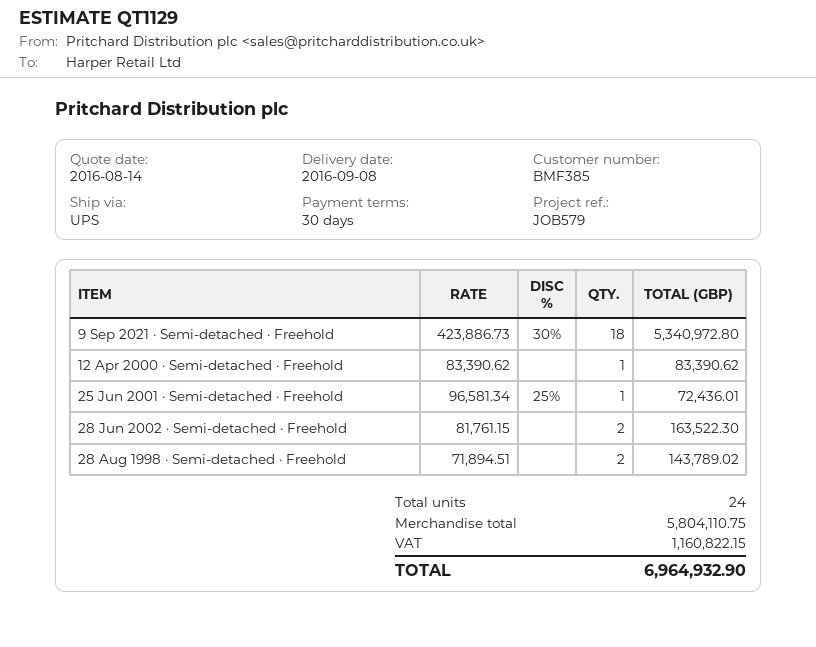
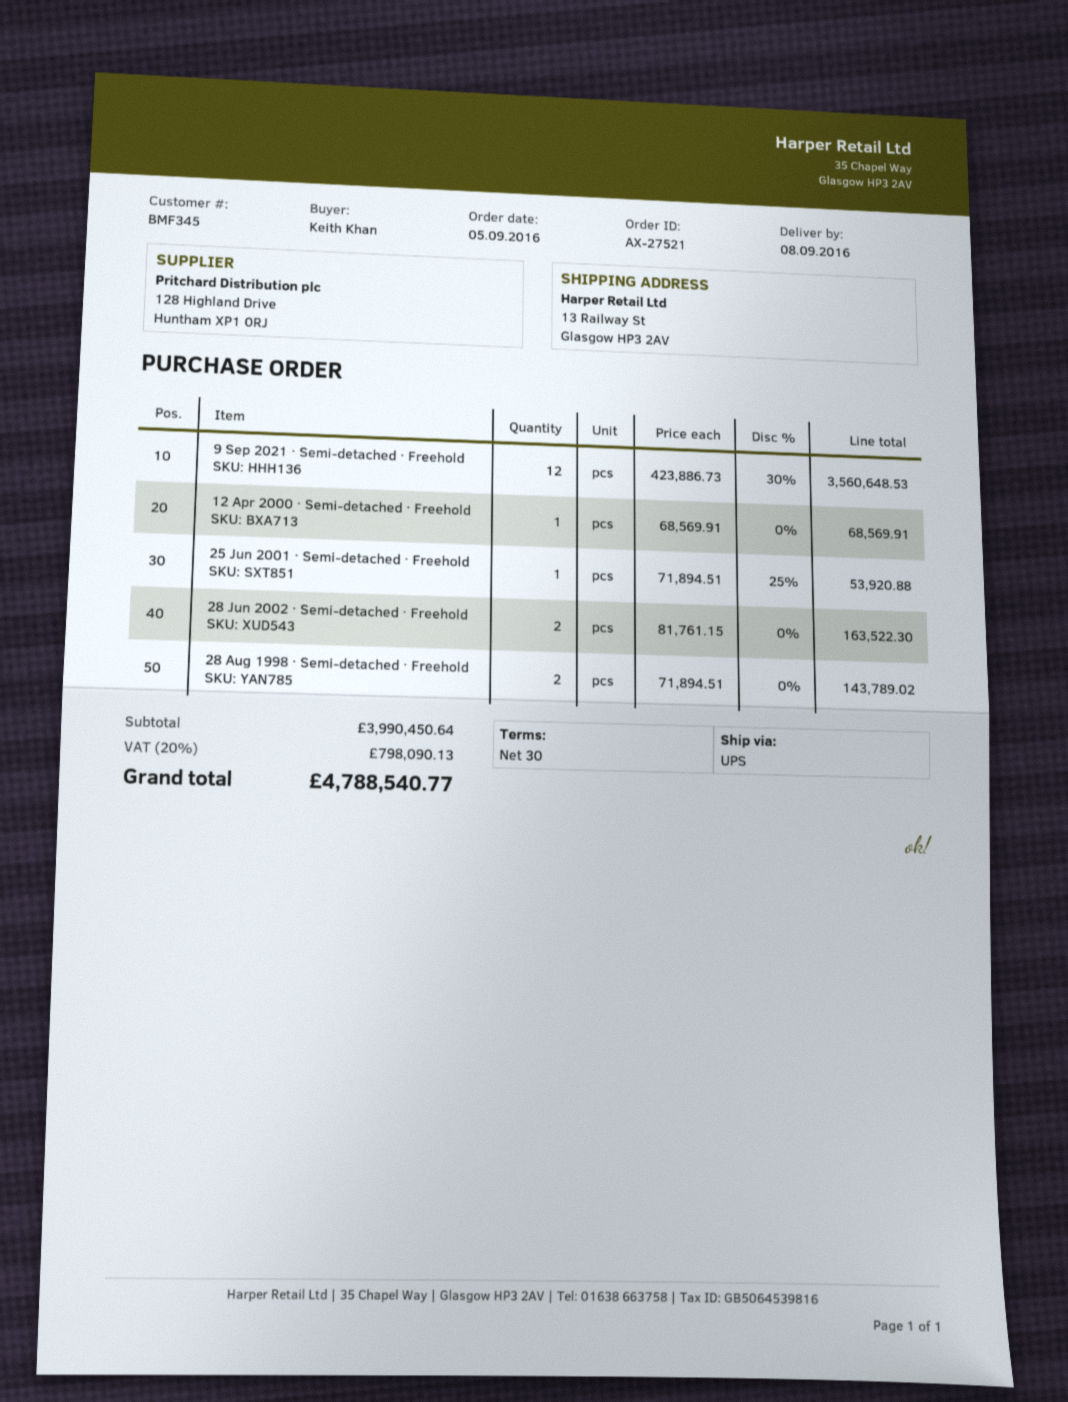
customer number: BMF385 -> BMF345
9 Sep 2021 · Semi-detached · Freehold: 18 x 423886.73 - 30% = 5340972.80 -> 12 x 423886.73 - 30% = 3560648.53
12 Apr 2000 · Semi-detached · Freehold: 1 x 83390.62 = 83390.62 -> 1 x 68569.91 = 68569.91
25 Jun 2001 · Semi-detached · Freehold: 1 x 96581.34 - 25% = 72436.01 -> 1 x 71894.51 - 25% = 53920.88
subtotal: 5804110.75 -> 3990450.64
tax: 1160822.15 -> 798090.13
total: 6964932.90 -> 4788540.77

